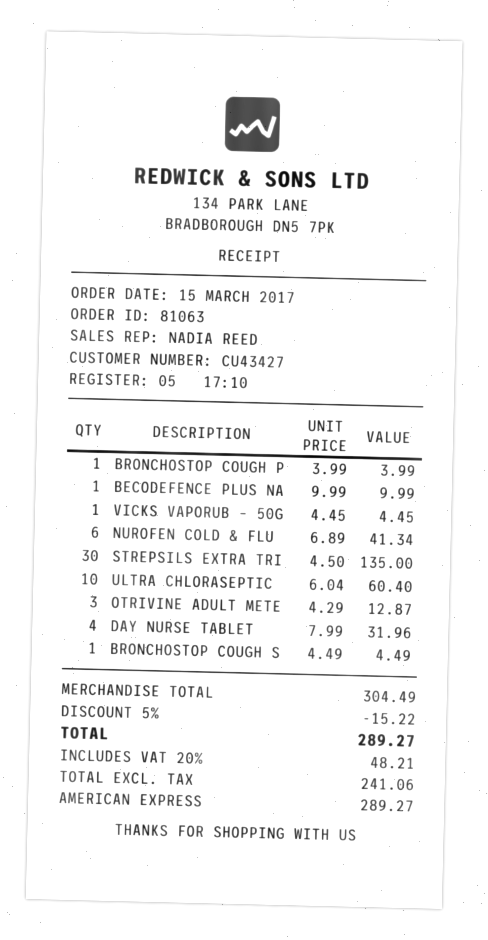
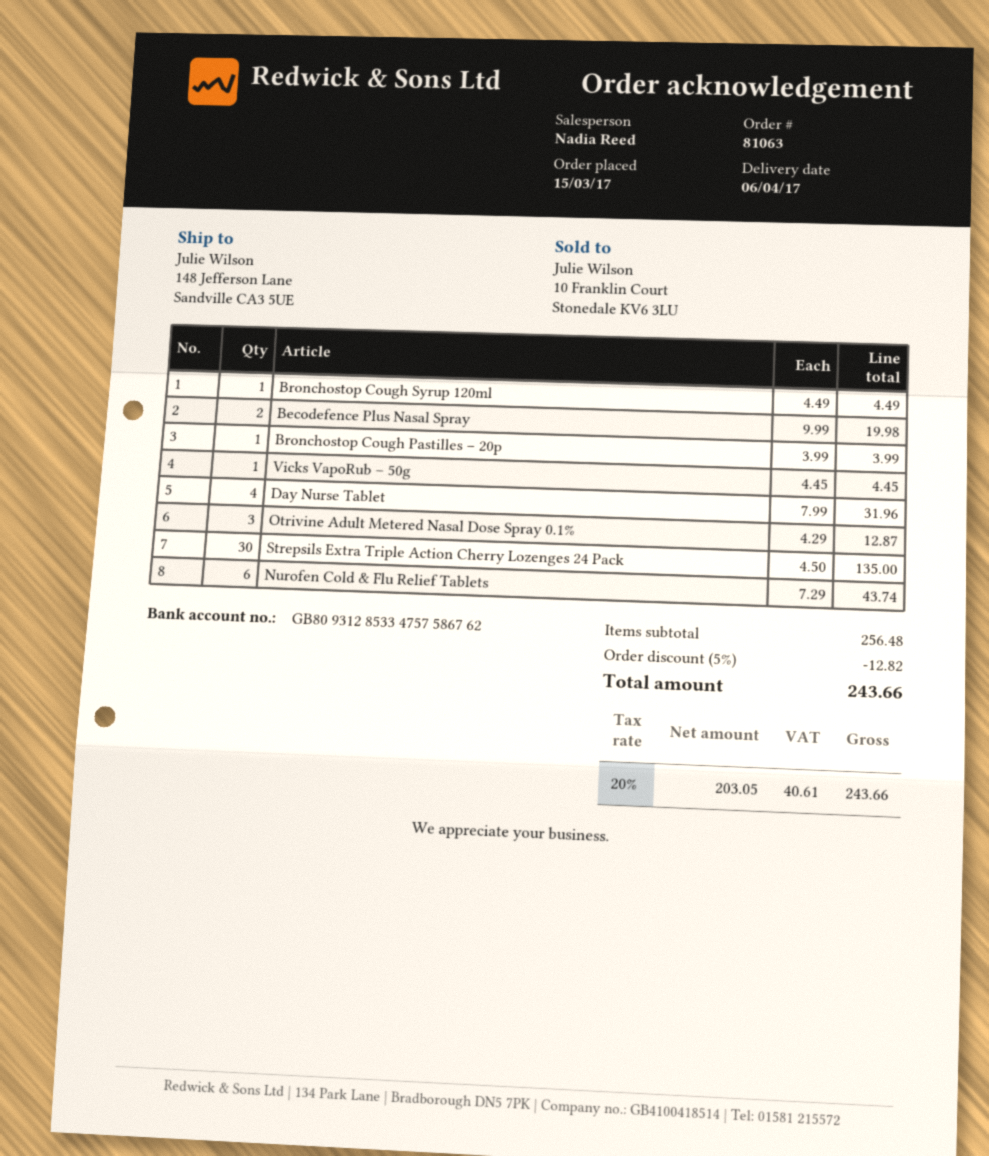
BECODEFENCE PLUS NA: 1 x 9.99 = 9.99 -> 2 x 9.99 = 19.98
NUROFEN COLD & FLU: 6 x 6.89 = 41.34 -> 6 x 7.29 = 43.74
ULTRA CHLORASEPTIC: 10 x 6.04 = 60.40 -> none
subtotal: 304.49 -> 256.48
discount: 5% = 15.22 -> 5% = 12.82
net: 241.06 -> 203.05
tax: 20% = 48.21 -> 20% = 40.61
total: 289.27 -> 243.66

